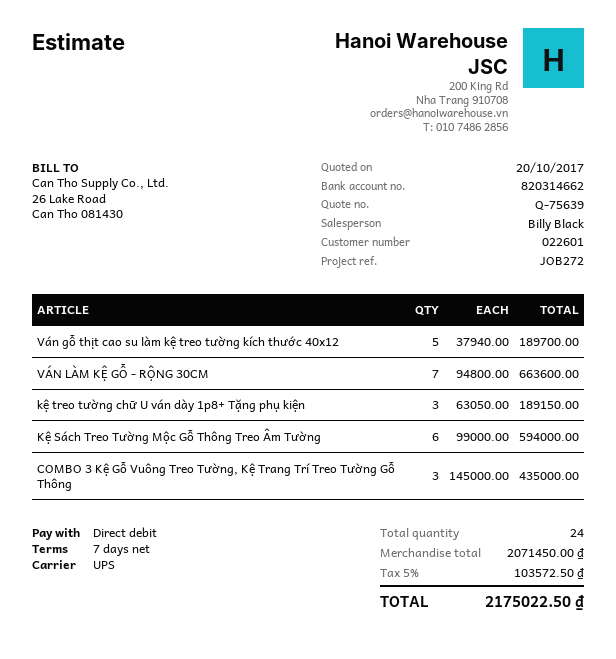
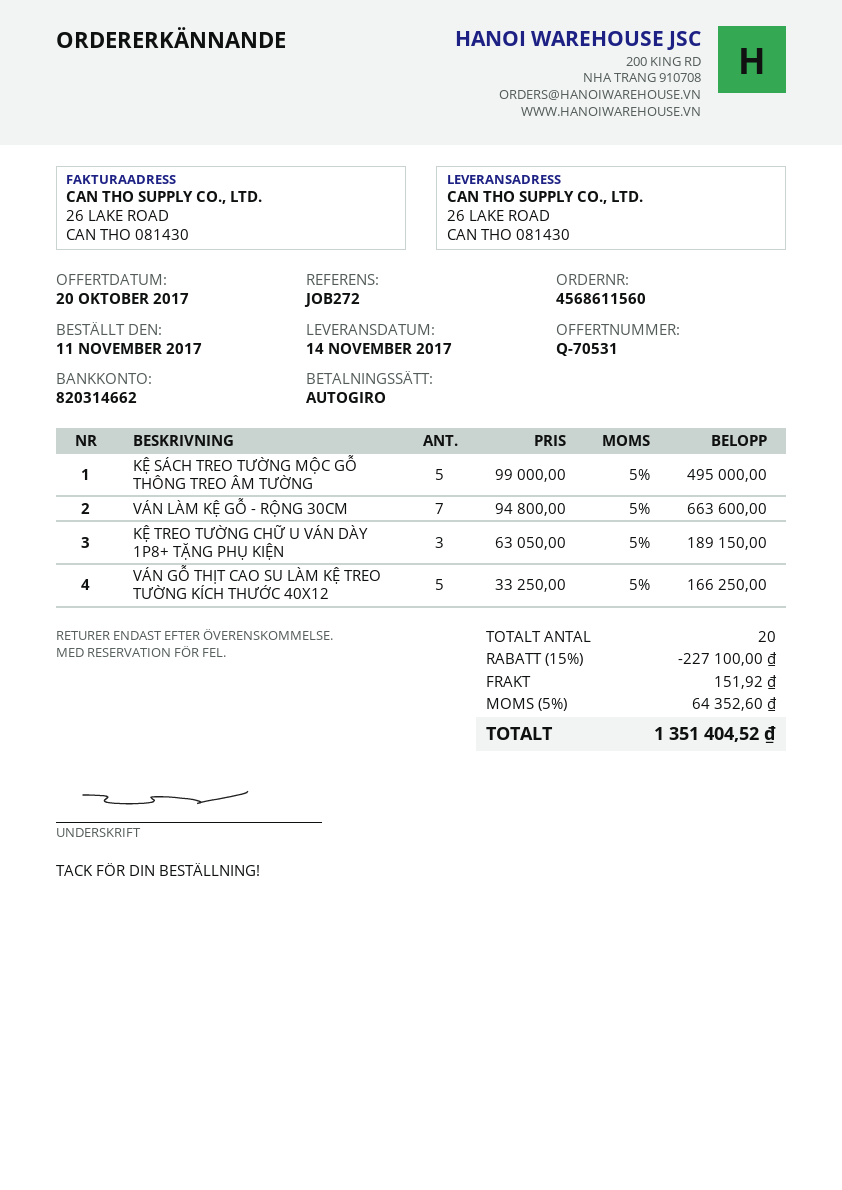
quote number: Q-75639 -> Q-70531
Ván gỗ thịt cao su làm kệ treo tường kích thước 40x12: 5 x 37940.00 = 189700.00 -> 5 x 33250.00 = 166250.00
Kệ Sách Treo Tường Mộc Gỗ Thông Treo Âm Tường: 6 x 99000.00 = 594000.00 -> 5 x 99000.00 = 495000.00
COMBO 3 Kệ Gỗ Vuông Treo Tường, Kệ Trang Trí Treo Tường Gỗ Thông: 3 x 145000.00 = 435000.00 -> none
total quantity: 24 -> 20
discount: none -> 15% = 227100.00
shipping: none -> 151.92
tax: 5% = 103572.50 -> 5% = 64352.60
total: 2175022.50 -> 1351404.52

